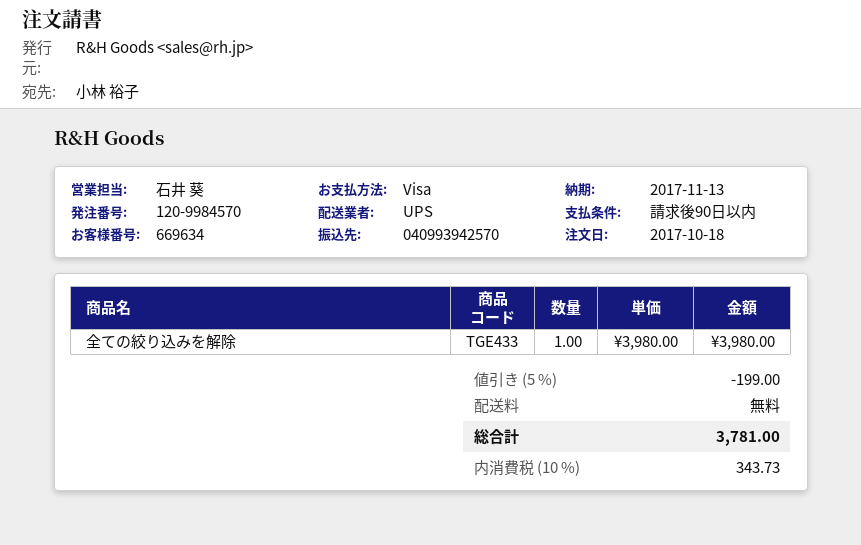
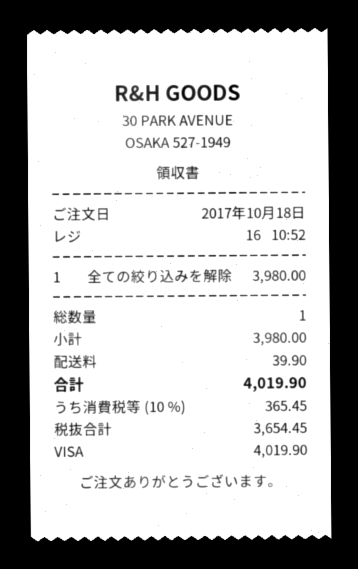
discount: 5% = 199.00 -> none
shipping: 0.00 -> 39.90
tax: 10% = 343.73 -> 10% = 365.45
total: 3781.00 -> 4019.90

